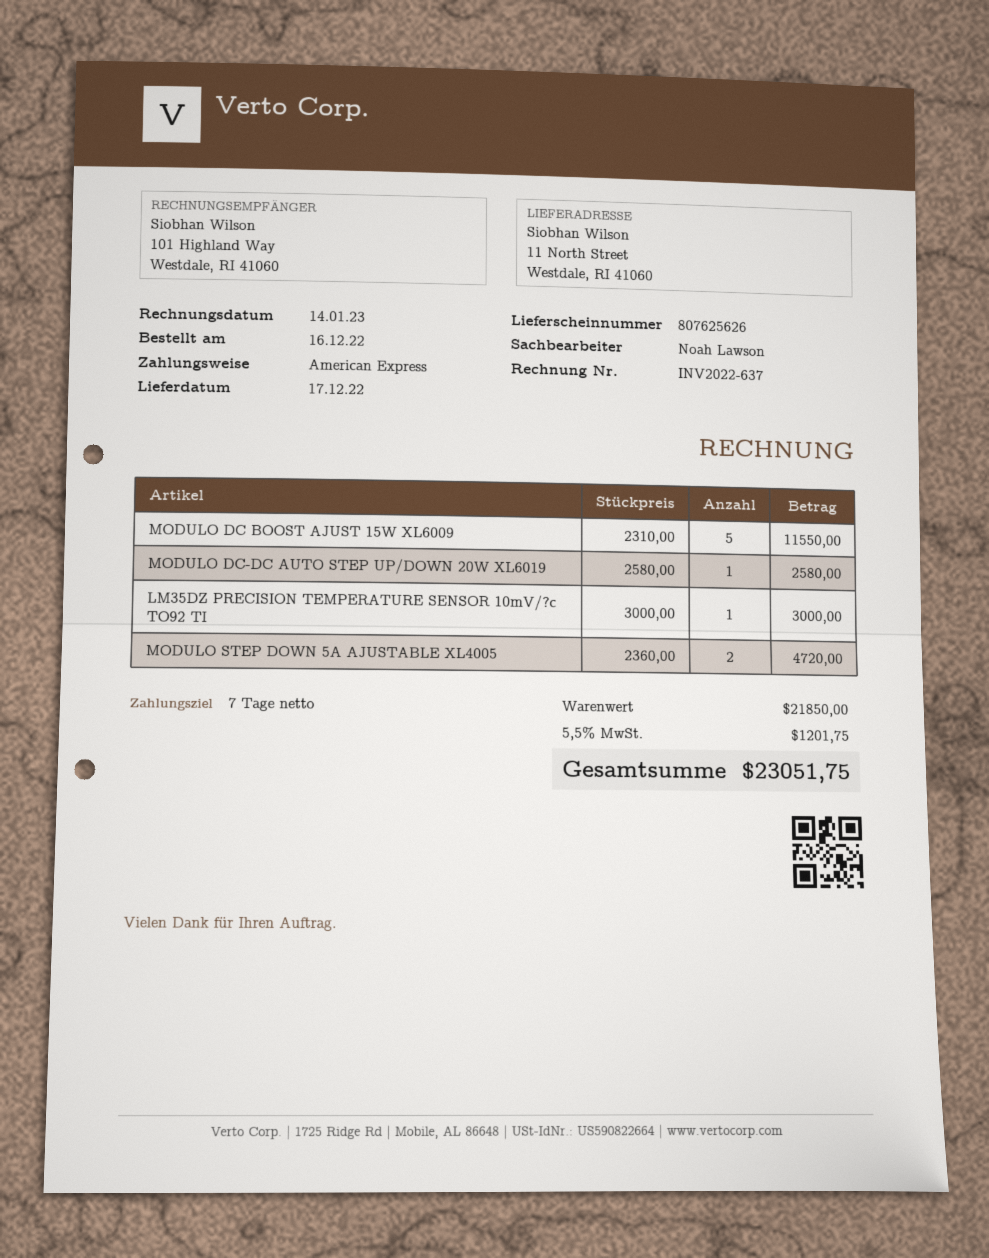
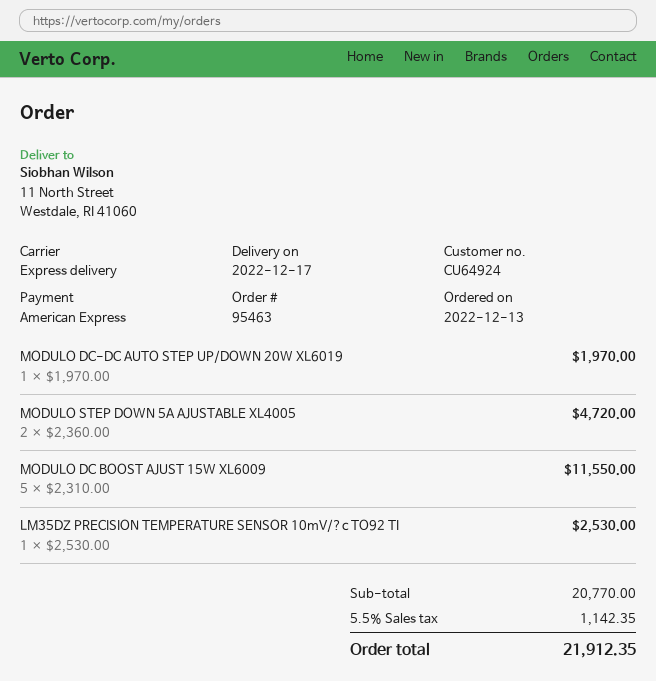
order date: 2022-12-16 -> 2022-12-13
MODULO DC-DC AUTO STEP UP/DOWN 20W XL6019: 1 x 2580.00 = 2580.00 -> 1 x 1970.00 = 1970.00
LM35DZ PRECISION TEMPERATURE SENSOR 10mV/?c TO92 TI: 1 x 3000.00 = 3000.00 -> 1 x 2530.00 = 2530.00
subtotal: 21850.00 -> 20770.00
tax: 5.5% = 1201.75 -> 5.5% = 1142.35
total: 23051.75 -> 21912.35

